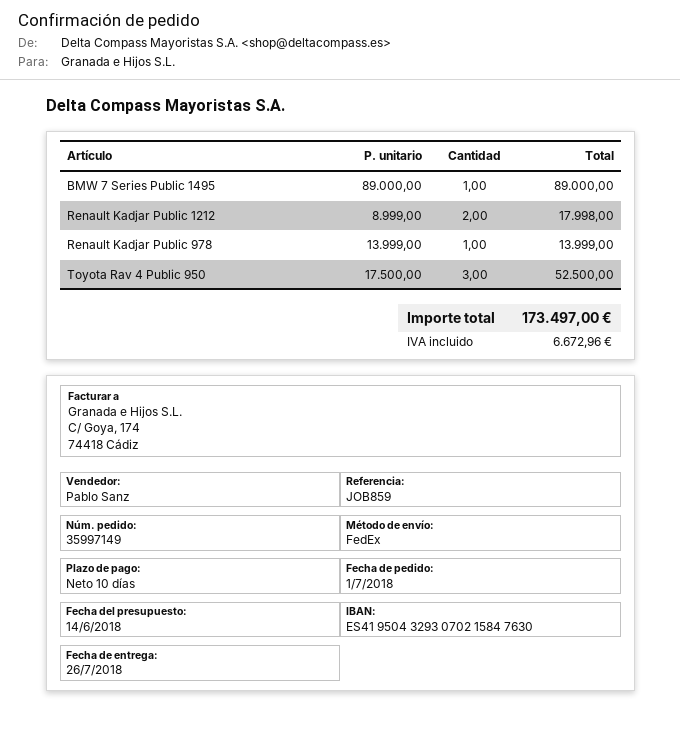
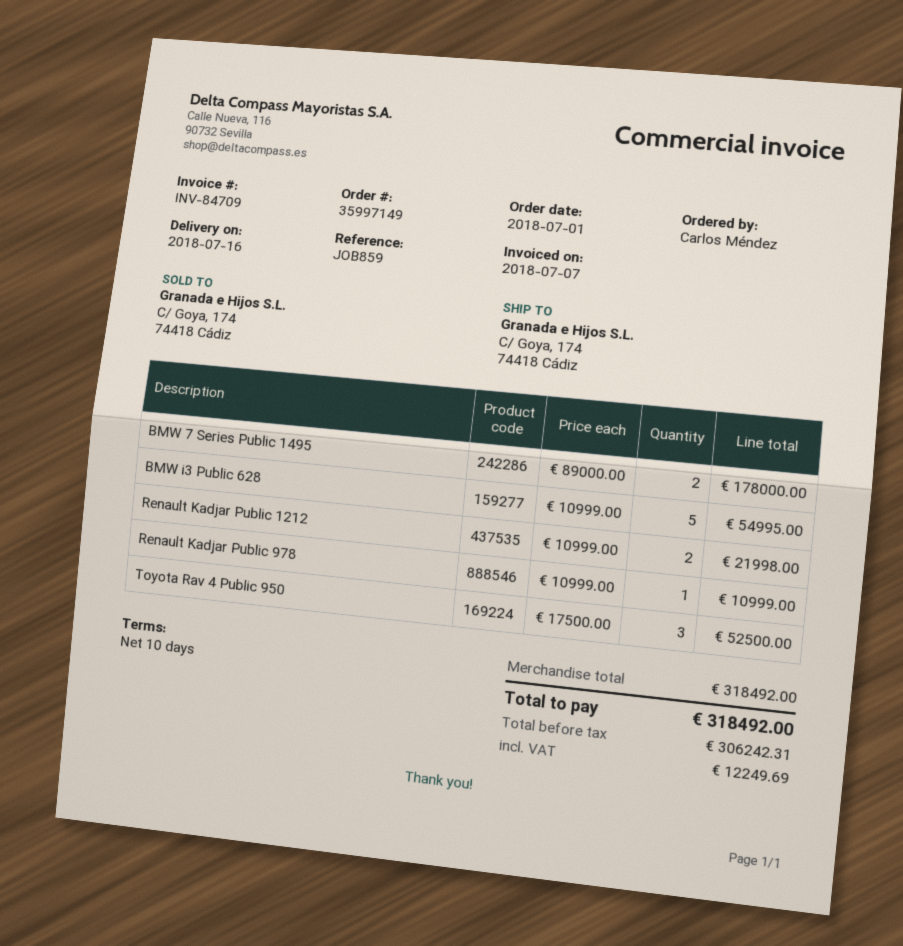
delivery date: 2018-07-26 -> 2018-07-16
BMW 7 Series Public 1495: 1 x 89000.00 = 89000.00 -> 2 x 89000.00 = 178000.00
Renault Kadjar Public 1212: 2 x 8999.00 = 17998.00 -> 2 x 10999.00 = 21998.00
Renault Kadjar Public 978: 1 x 13999.00 = 13999.00 -> 1 x 10999.00 = 10999.00
BMW i3 Public 628: none -> 5 x 10999.00 = 54995.00
tax: 6672.96 -> 12249.69
total: 173497.00 -> 318492.00

